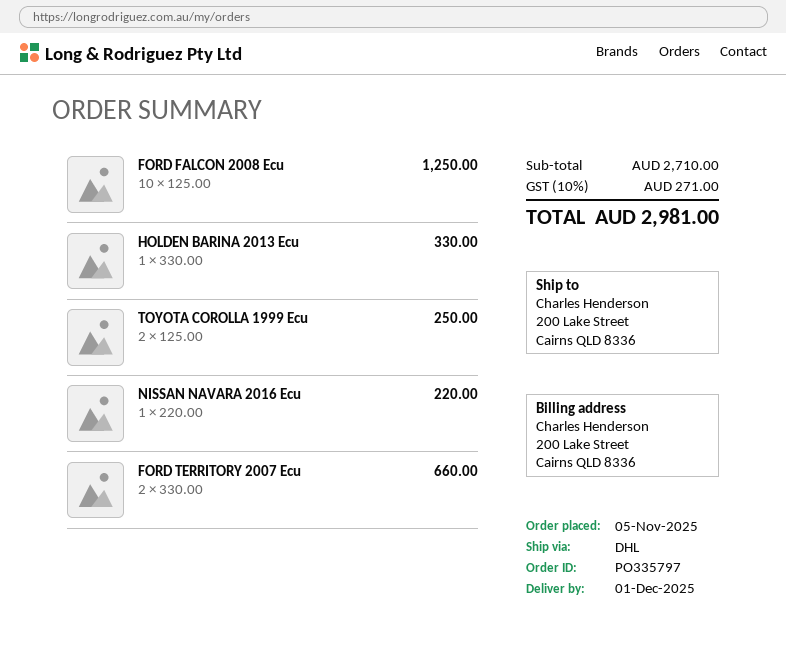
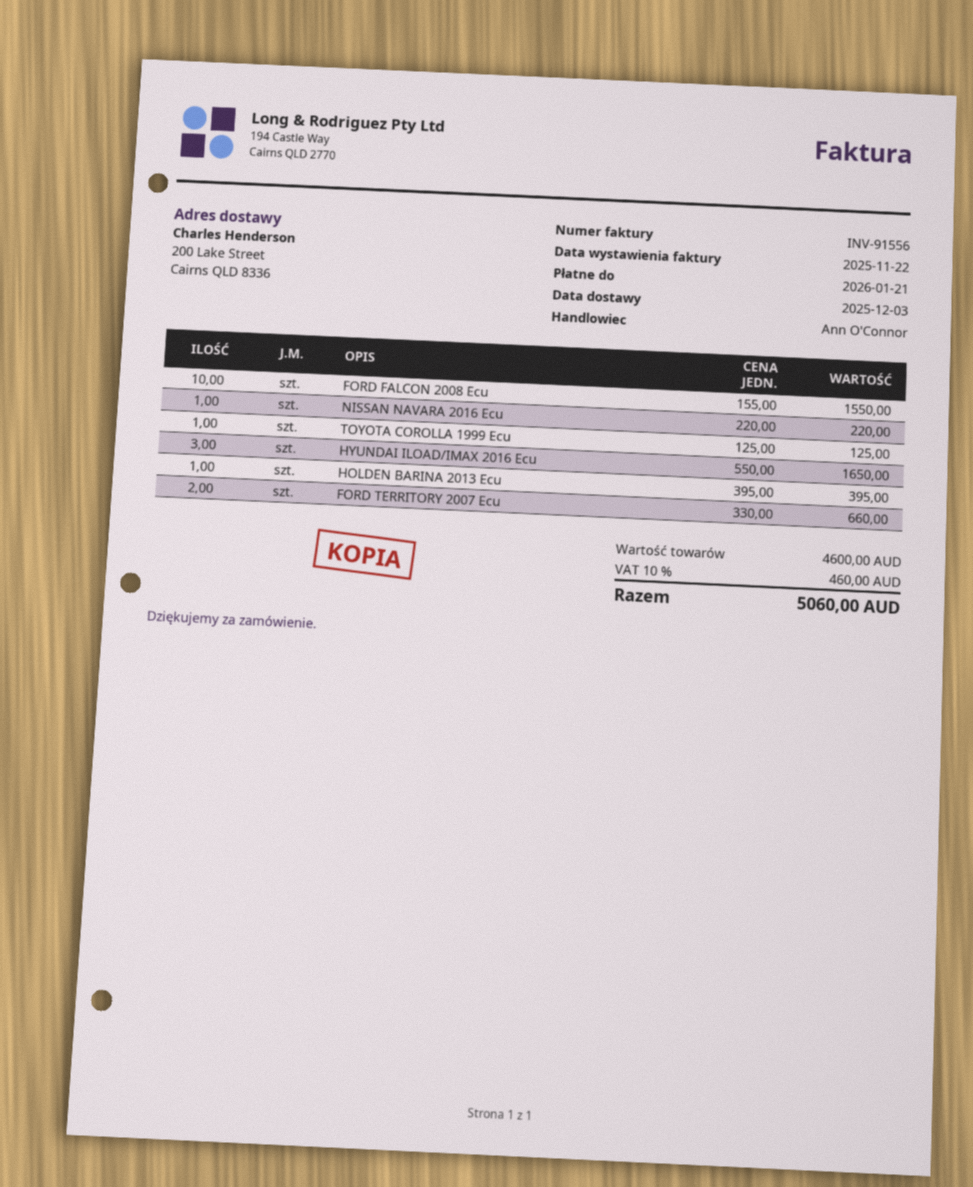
delivery date: 2025-12-01 -> 2025-12-03
FORD FALCON 2008 Ecu: 10 x 125.00 = 1250.00 -> 10 x 155.00 = 1550.00
HOLDEN BARINA 2013 Ecu: 1 x 330.00 = 330.00 -> 1 x 395.00 = 395.00
TOYOTA COROLLA 1999 Ecu: 2 x 125.00 = 250.00 -> 1 x 125.00 = 125.00
HYUNDAI ILOAD/IMAX 2016 Ecu: none -> 3 x 550.00 = 1650.00
subtotal: 2710.00 -> 4600.00
tax: 10% = 271.00 -> 10% = 460.00
total: 2981.00 -> 5060.00

